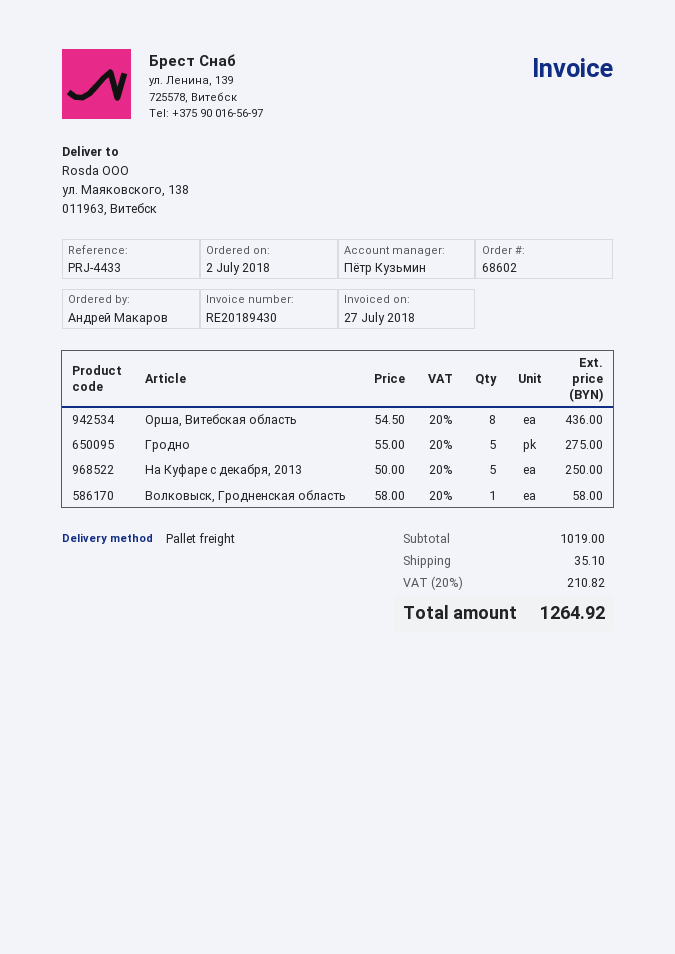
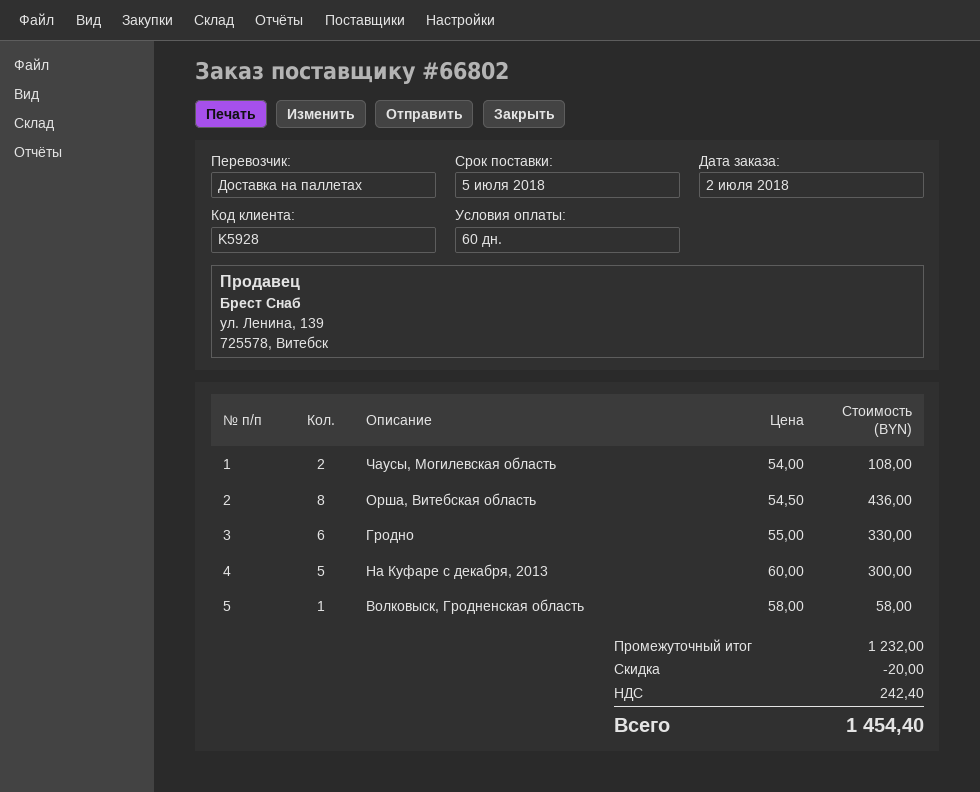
order number: 68602 -> 66802
Гродно: 5 x 55.00 = 275.00 -> 6 x 55.00 = 330.00
На Куфаре с декабря, 2013: 5 x 50.00 = 250.00 -> 5 x 60.00 = 300.00
Чаусы, Могилевская область: none -> 2 x 54.00 = 108.00
subtotal: 1019.00 -> 1232.00
discount: none -> 20.00
shipping: 35.10 -> none
tax: 210.82 -> 242.40
total: 1264.92 -> 1454.40

